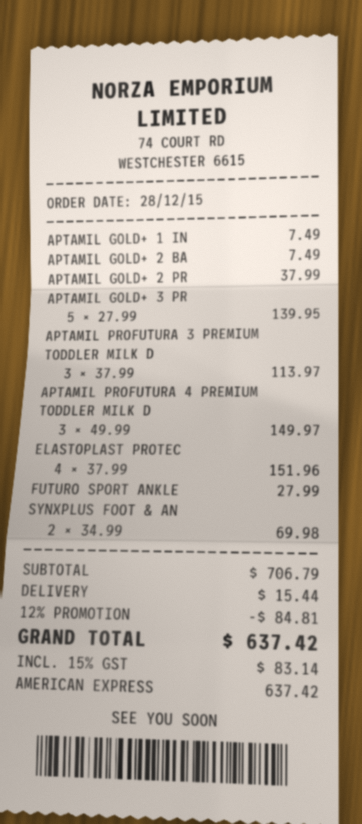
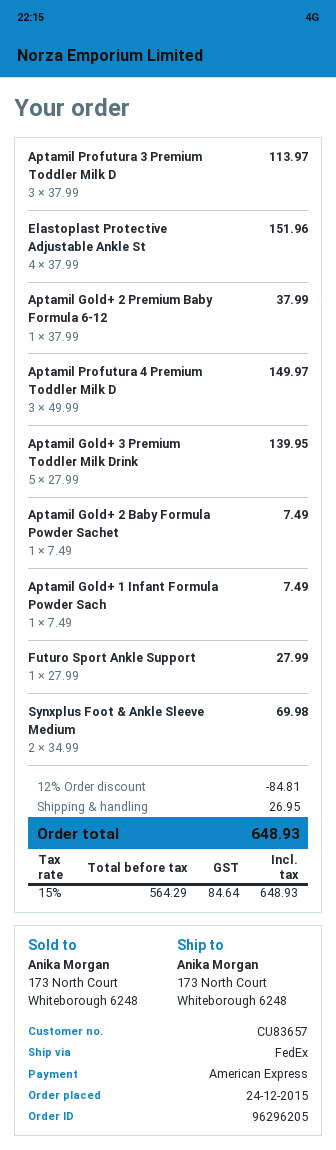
order date: 2015-12-28 -> 2015-12-24
shipping: 15.44 -> 26.95
tax: 15% = 83.14 -> 15% = 84.64
total: 637.42 -> 648.93

